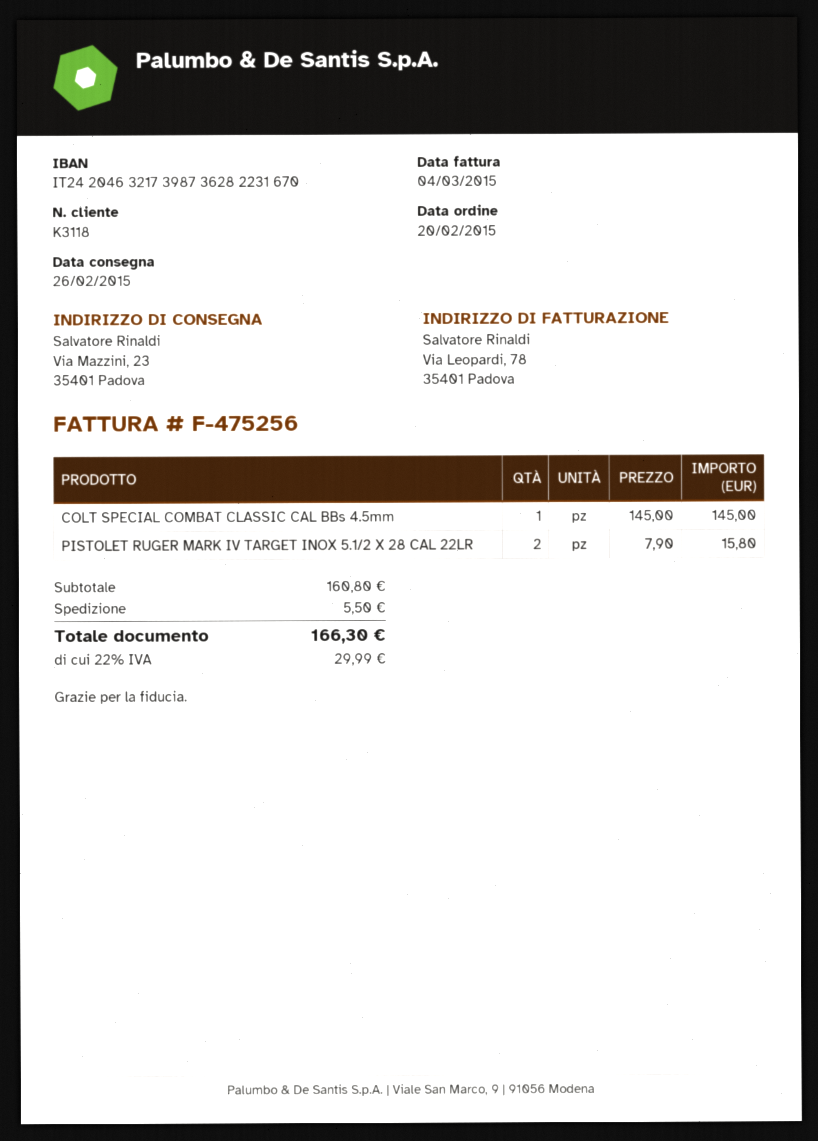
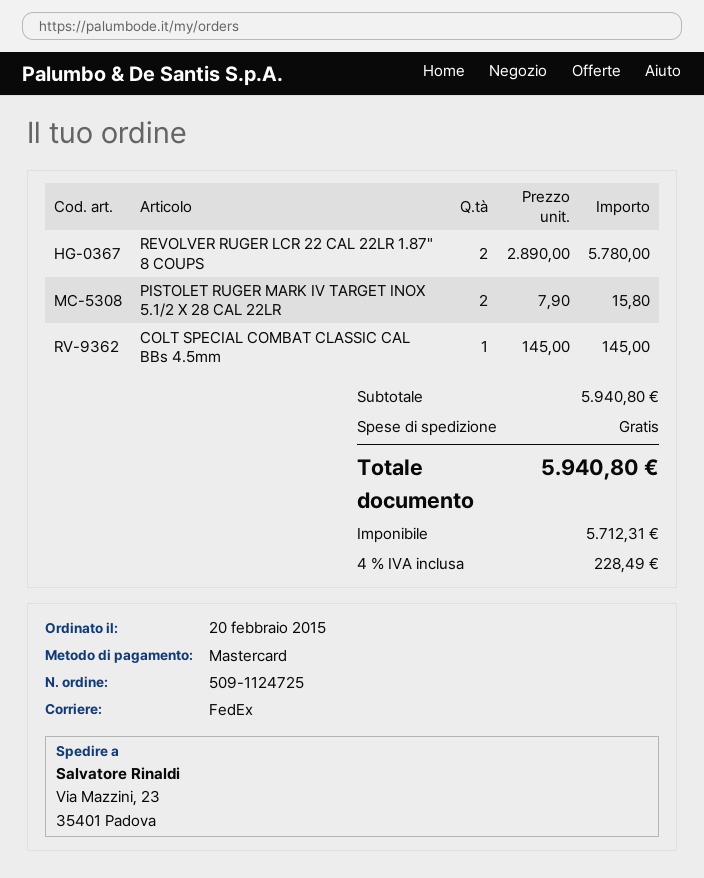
REVOLVER RUGER LCR 22 CAL 22LR 1.87" 8 COUPS: none -> 2 x 2890.00 = 5780.00
subtotal: 160.80 -> 5940.80
shipping: 5.50 -> 0.00
tax: 22% = 29.99 -> 4% = 228.49
total: 166.30 -> 5940.80

